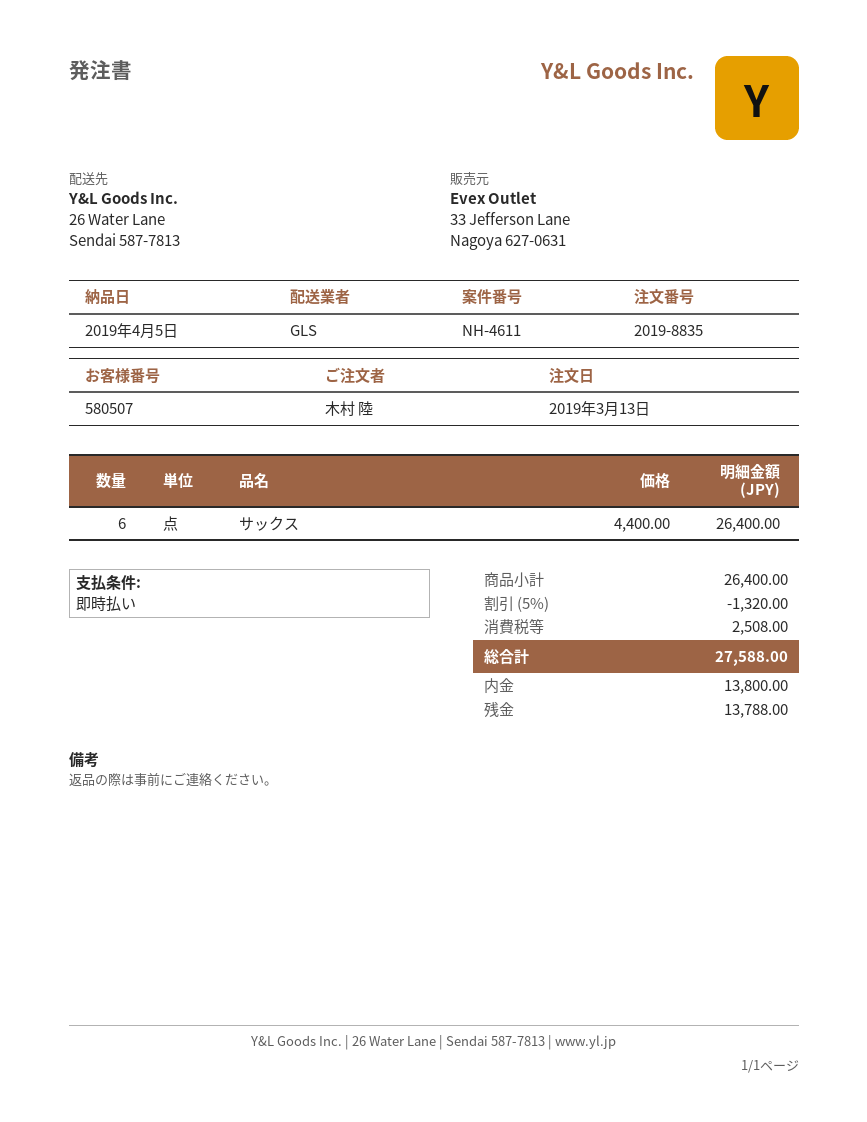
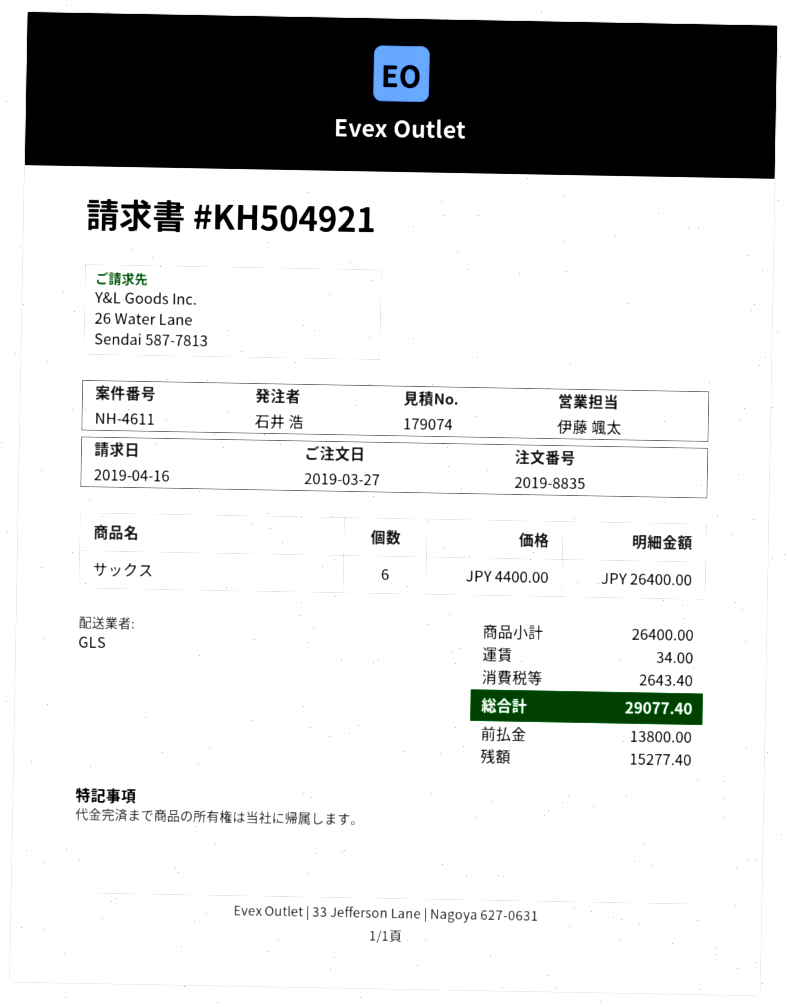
order date: 2019-03-13 -> 2019-03-27
ordered by: 木村 陸 -> 石井 浩
discount: 5% = 1320.00 -> none
shipping: none -> 34.00
tax: 2508.00 -> 2643.40
total: 27588.00 -> 29077.40
balance: 13788.00 -> 15277.40

